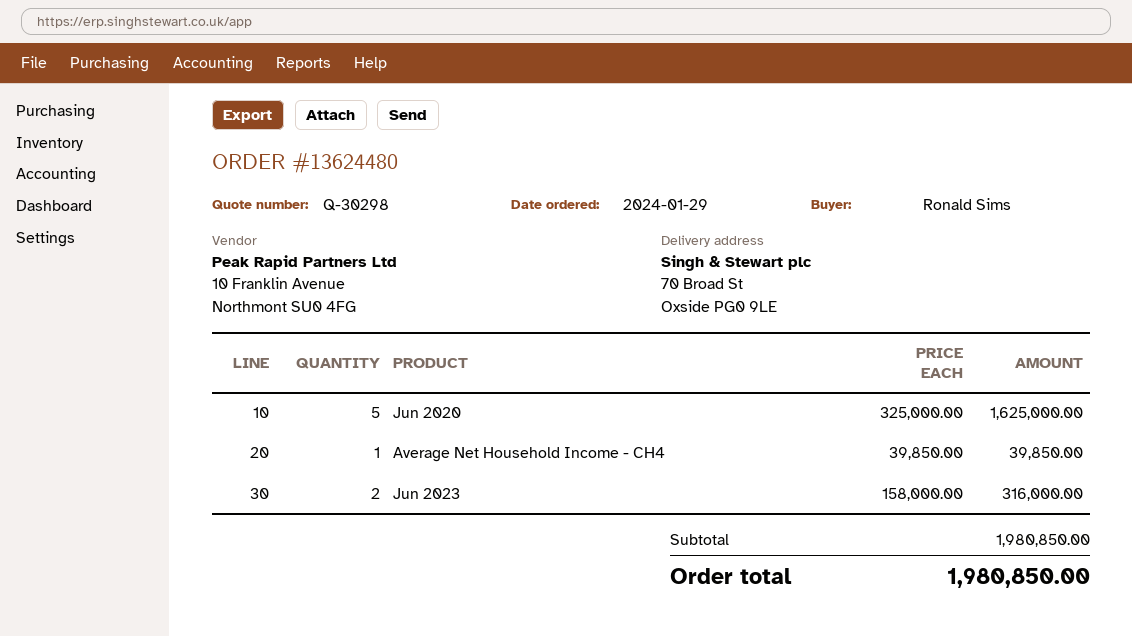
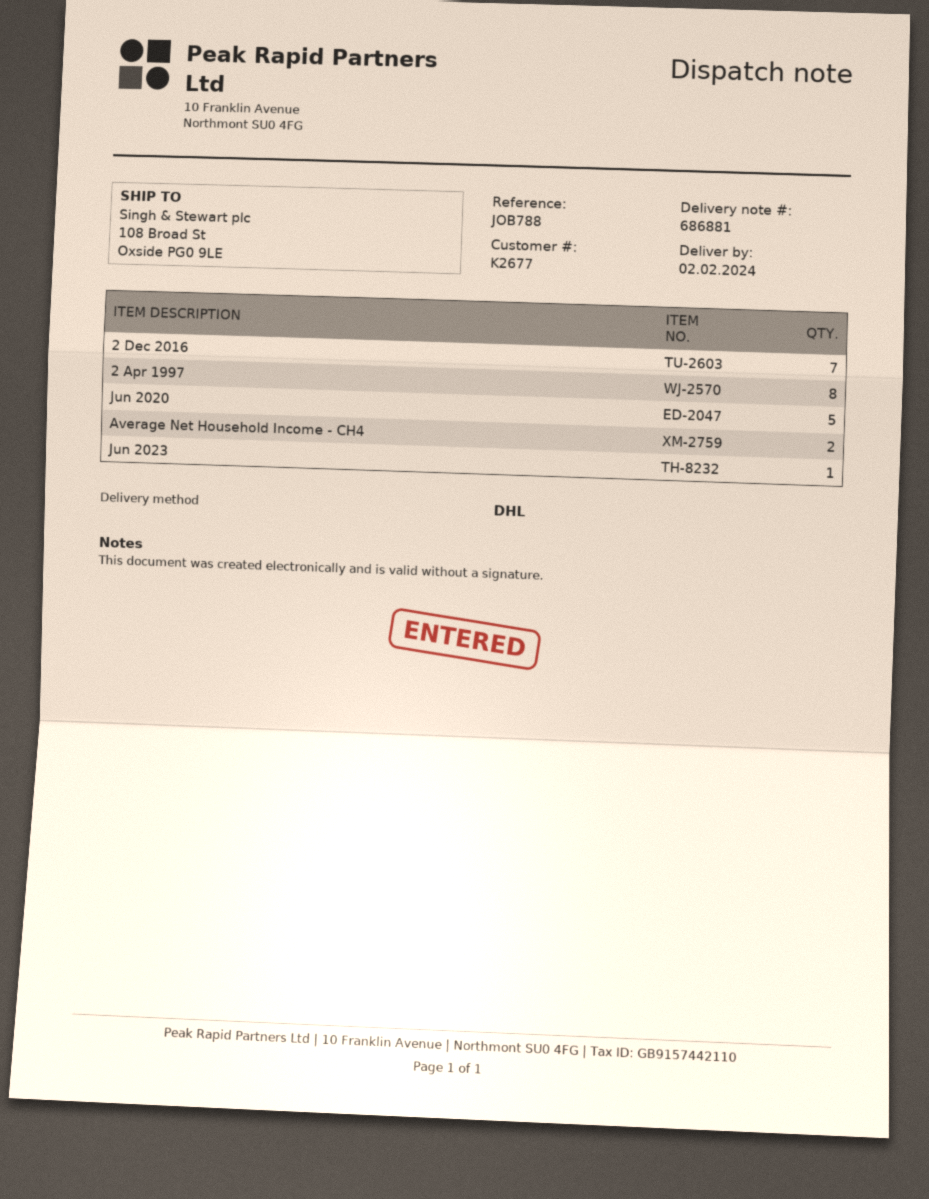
ship to: 70 Broad St, Oxside PG0 9LE -> 108 Broad St, Oxside PG0 9LE
Average Net Household Income - CH4: 1 -> 2
Jun 2023: 2 -> 1
2 Dec 2016: none -> 7
2 Apr 1997: none -> 8

